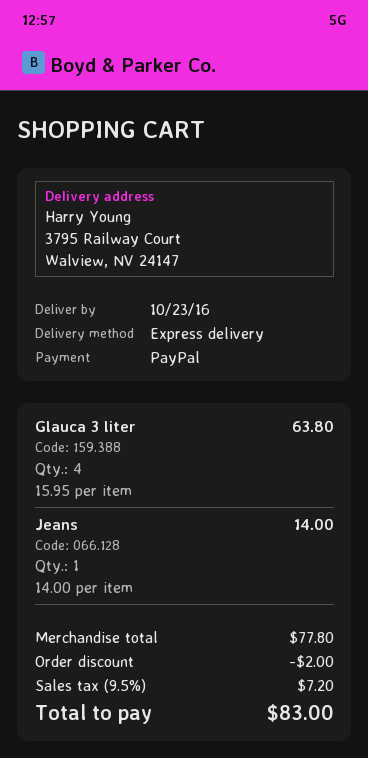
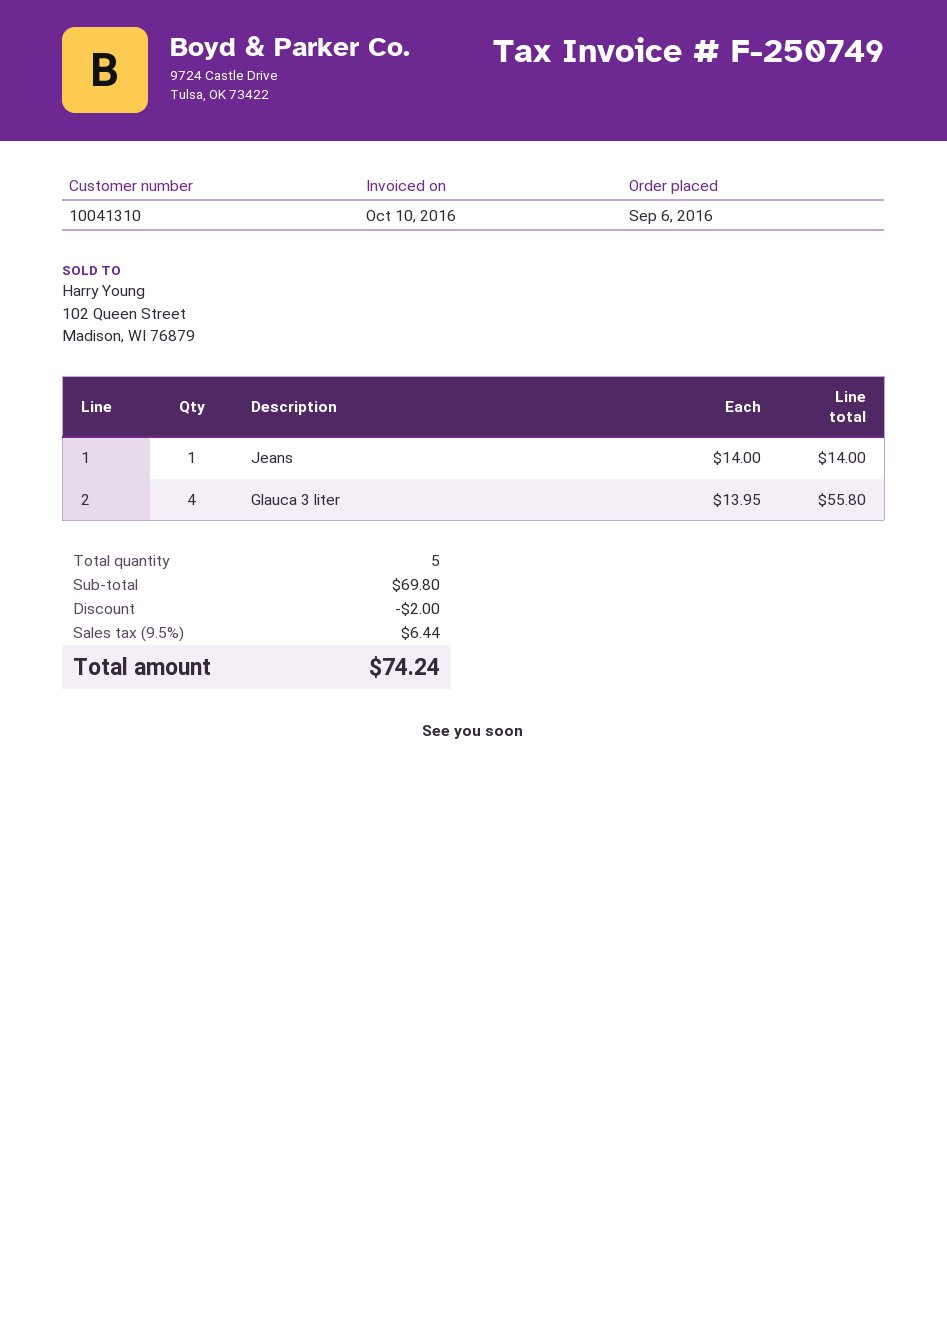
Glauca 3 liter: 4 x 15.95 = 63.80 -> 4 x 13.95 = 55.80
subtotal: 77.80 -> 69.80
tax: 9.5% = 7.20 -> 9.5% = 6.44
total: 83.00 -> 74.24

